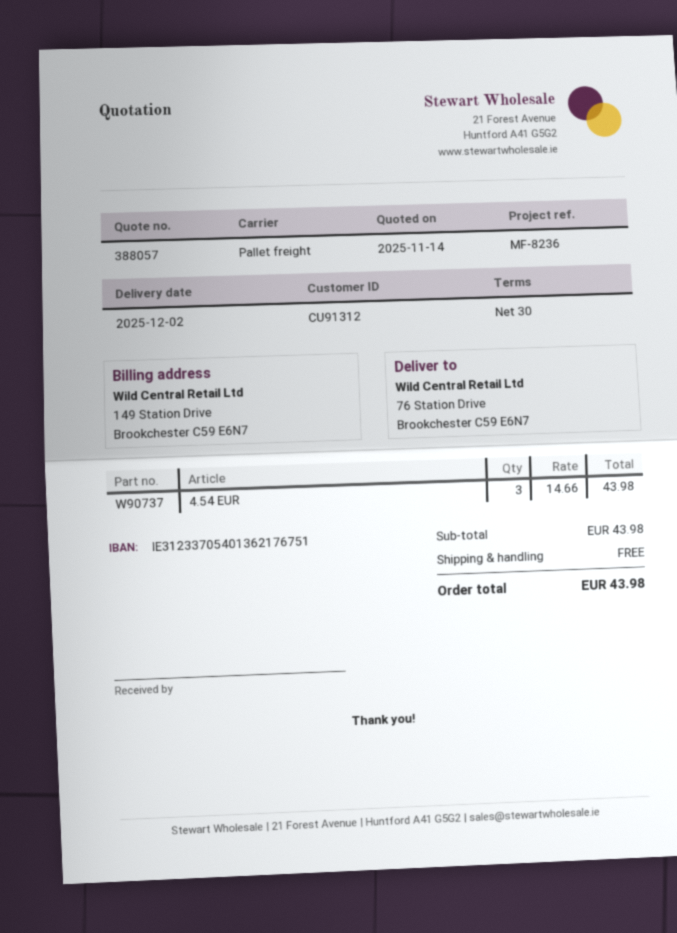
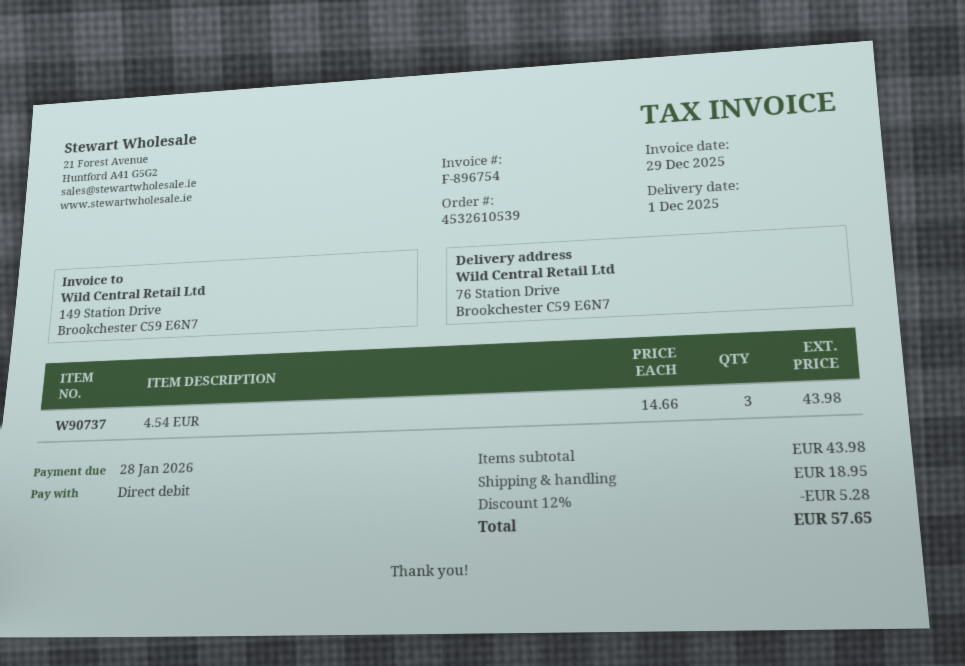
delivery date: 2025-12-02 -> 2025-12-01
discount: none -> 12% = 5.28
shipping: 0.00 -> 18.95
total: 43.98 -> 57.65

